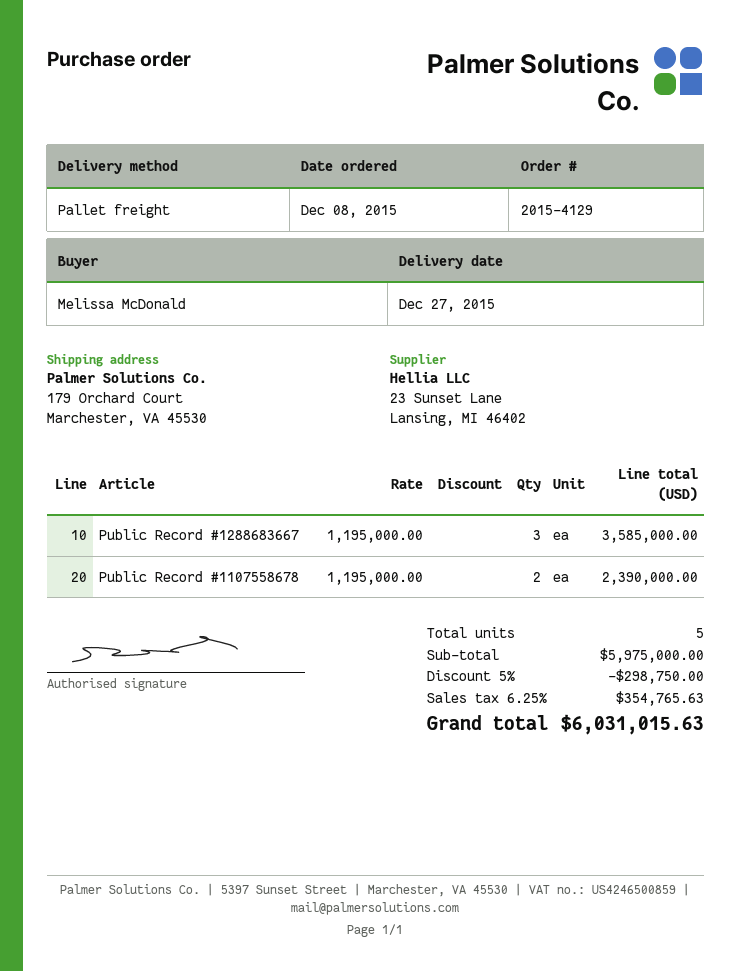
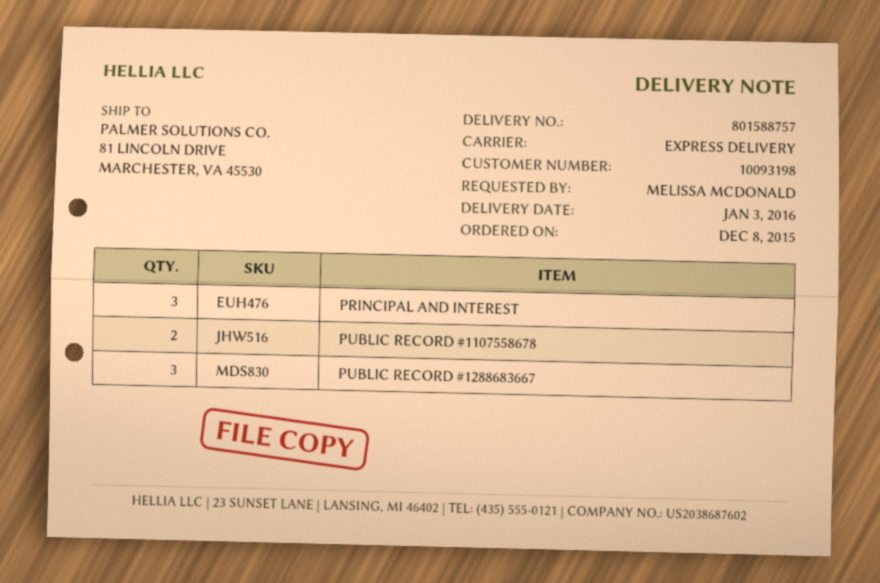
delivery date: 2015-12-27 -> 2016-01-03
shipping method: pallet freight -> express
ship to: 179 Orchard Court, Marchester, VA 45530 -> 81 LINCOLN DRIVE, MARCHESTER, VA 45530
PRINCIPAL AND INTEREST: none -> 3

